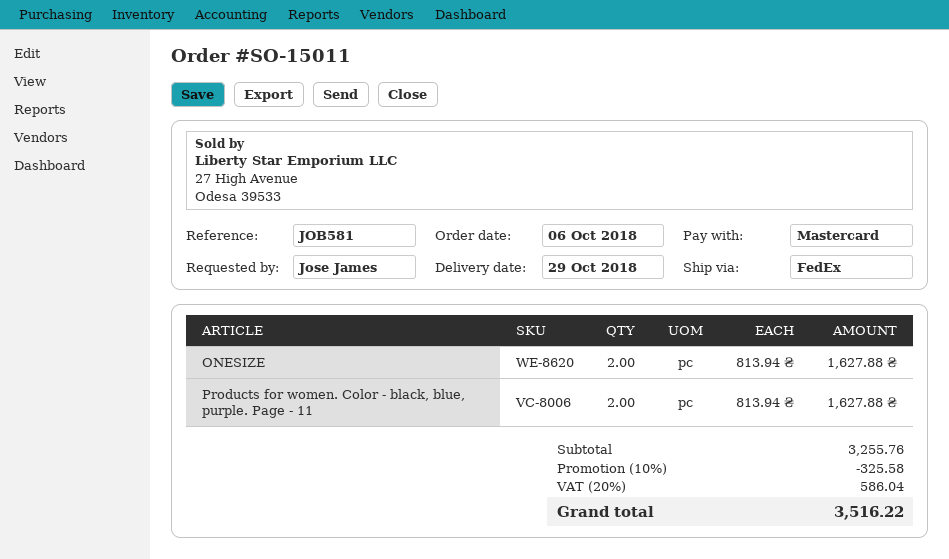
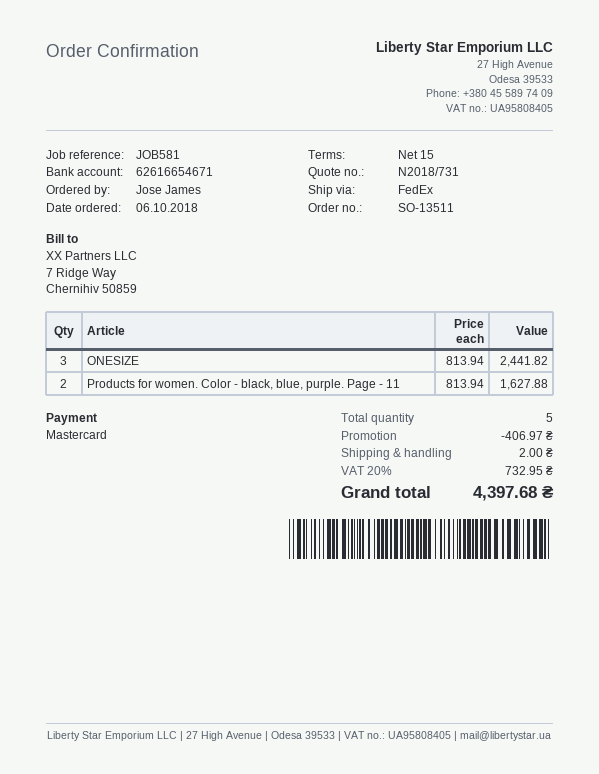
order number: SO-15011 -> SO-13511
ONESIZE: 2 x 813.94 = 1627.88 -> 3 x 813.94 = 2441.82
discount: 325.58 -> 406.97
shipping: none -> 2.00
tax: 20% = 586.04 -> 20% = 732.95
total: 3516.22 -> 4397.68

